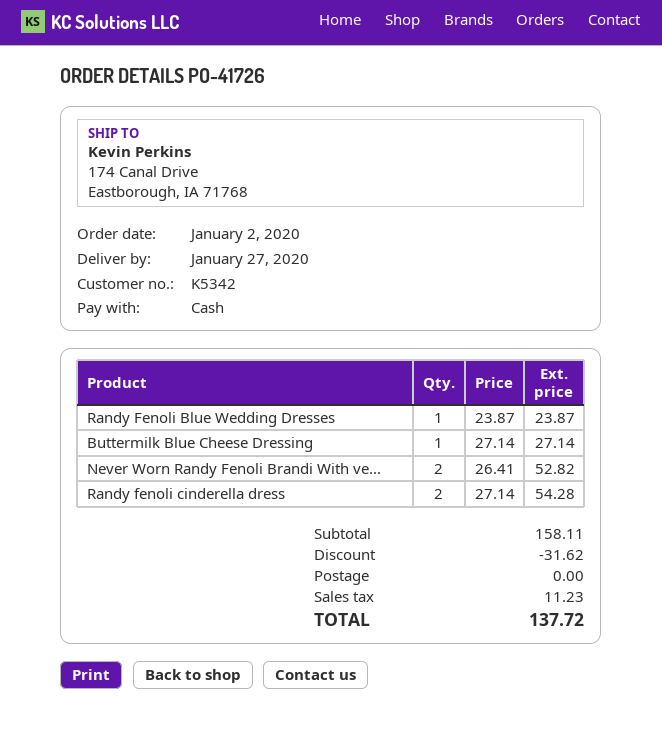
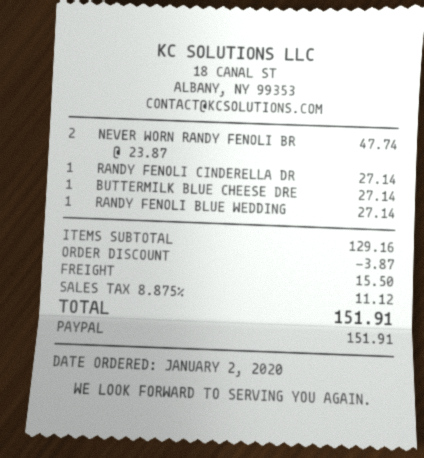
payment method: cash -> PayPal
Randy Fenoli Blue Wedding Dresses: 1 x 23.87 = 23.87 -> 1 x 27.14 = 27.14
Never Worn Randy Fenoli Brandi With ve...: 2 x 26.41 = 52.82 -> 2 x 23.87 = 47.74
Randy fenoli cinderella dress: 2 x 27.14 = 54.28 -> 1 x 27.14 = 27.14
subtotal: 158.11 -> 129.16
discount: 31.62 -> 3.87
shipping: 0.00 -> 15.50
tax: 11.23 -> 11.12
total: 137.72 -> 151.91

